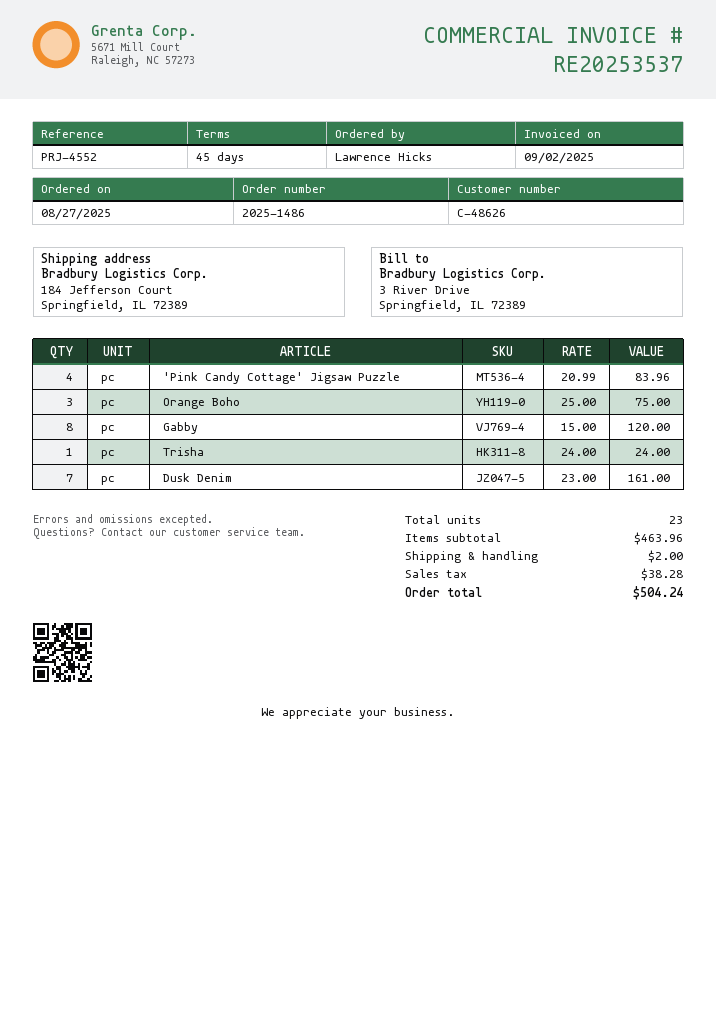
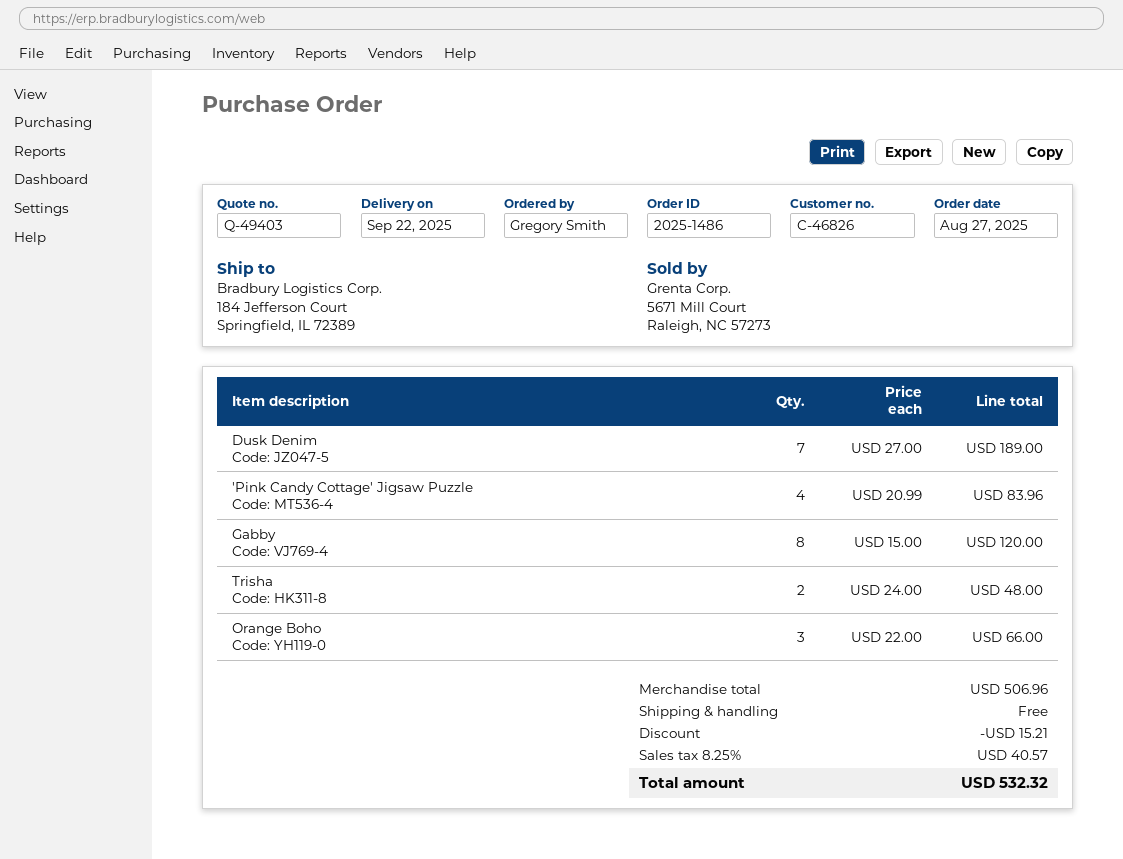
customer number: C-48626 -> C-46826
ordered by: Lawrence Hicks -> Gregory Smith
Orange Boho: 3 x 25.00 = 75.00 -> 3 x 22.00 = 66.00
Trisha: 1 x 24.00 = 24.00 -> 2 x 24.00 = 48.00
Dusk Denim: 7 x 23.00 = 161.00 -> 7 x 27.00 = 189.00
subtotal: 463.96 -> 506.96
discount: none -> 15.21
shipping: 2.00 -> 0.00
tax: 38.28 -> 40.57
total: 504.24 -> 532.32

